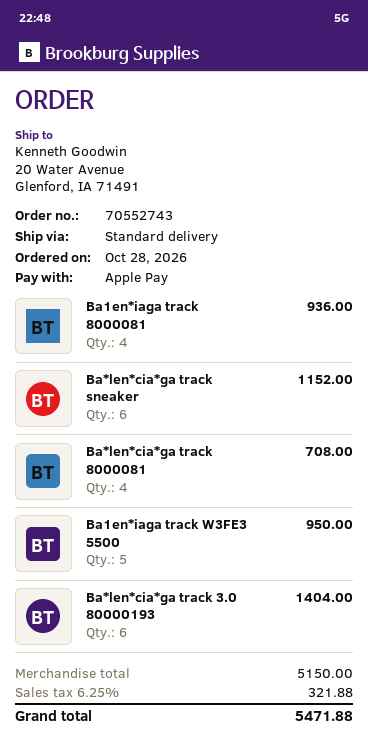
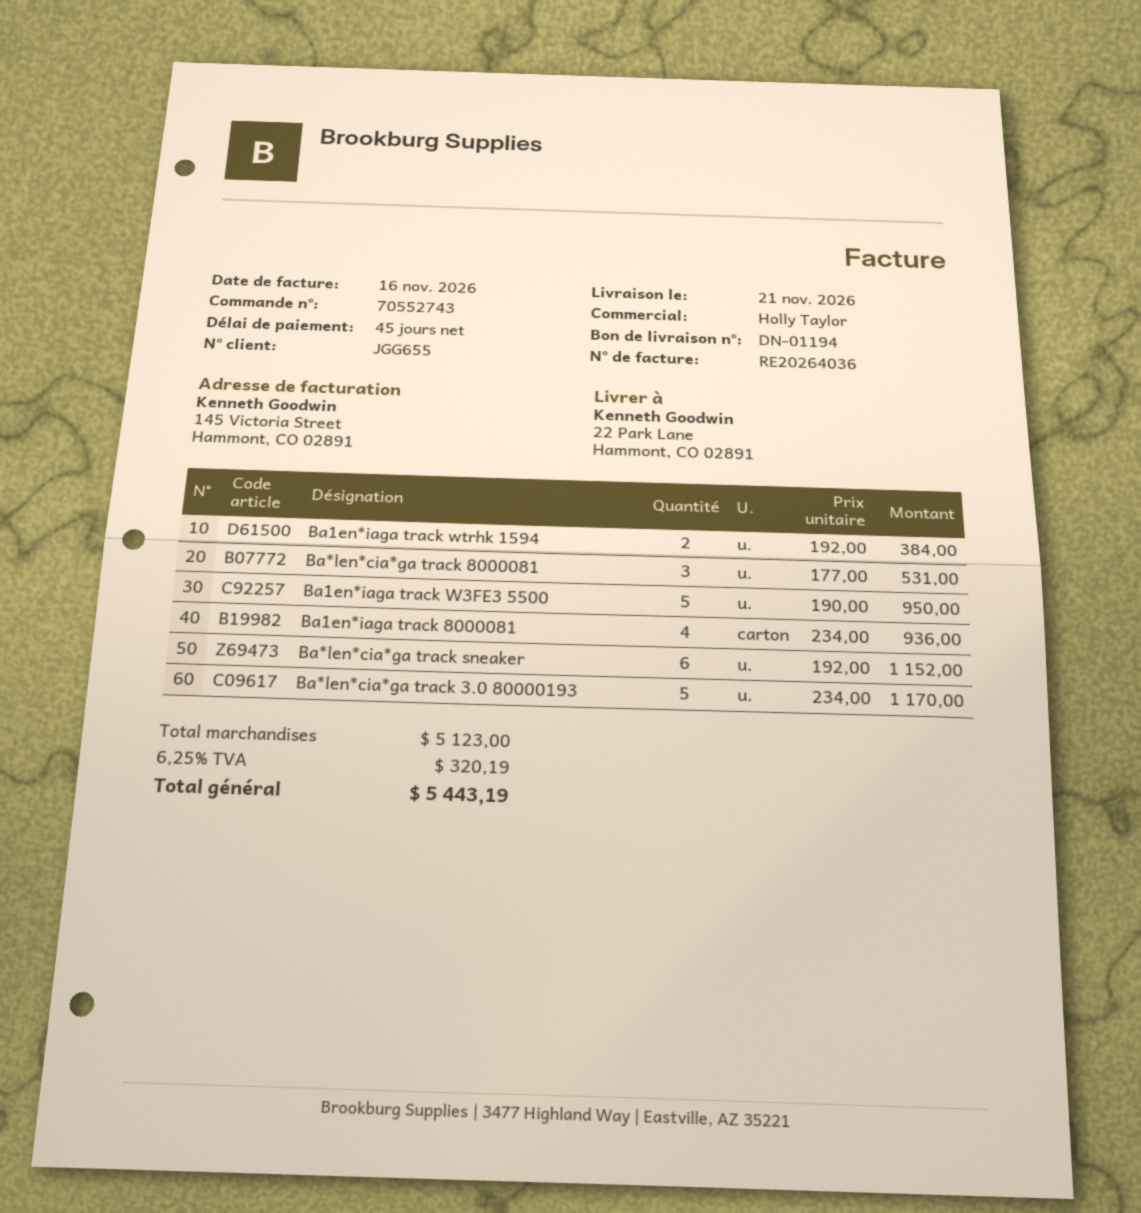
ship to: 20 Water Avenue, Glenford, IA 71491 -> 22 Park Lane, Hammont, CO 02891
Ba*len*cia*ga track 8000081: 4 for 708.00 -> 3 for 531.00
Ba*len*cia*ga track 3.0 80000193: 6 for 1404.00 -> 5 for 1170.00
Ba1en*iaga track wtrhk 1594: none -> 2 for 384.00
subtotal: 5150.00 -> 5123.00
tax: 6.25% = 321.88 -> 6.25% = 320.19
total: 5471.88 -> 5443.19

